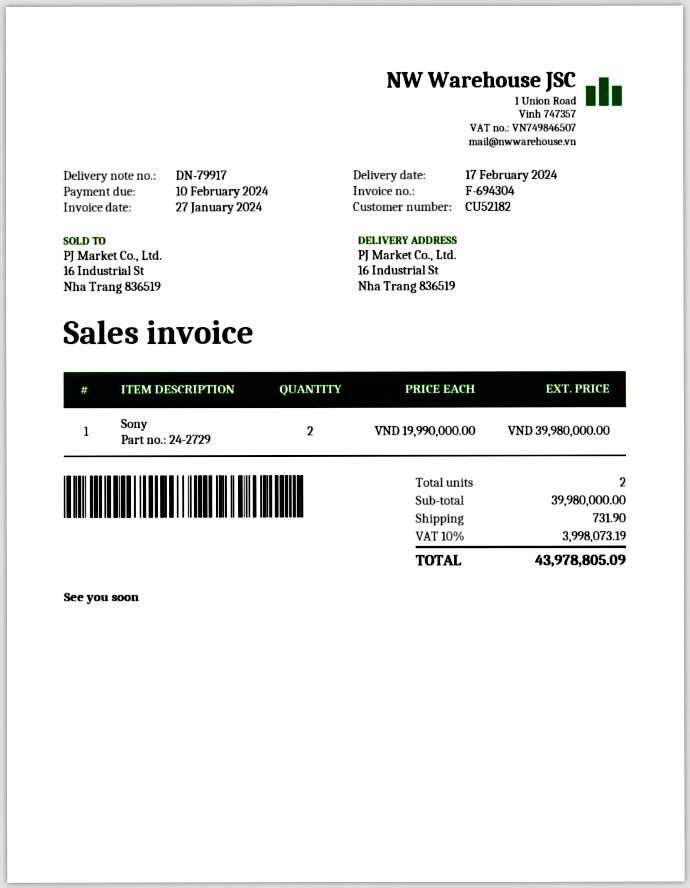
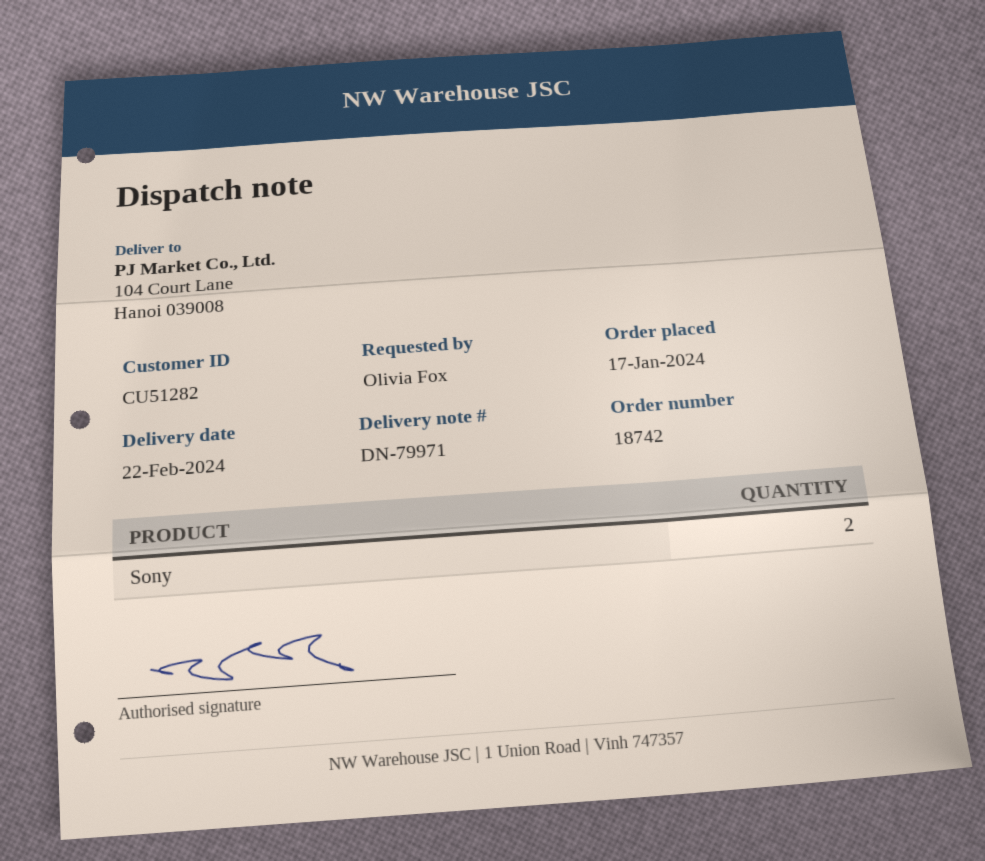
delivery note number: DN-79917 -> DN-79971
delivery date: 2024-02-17 -> 2024-02-22
customer number: CU52182 -> CU51282
ship to: 16 Industrial St, Nha Trang 836519 -> 104 Court Lane, Hanoi 039008

